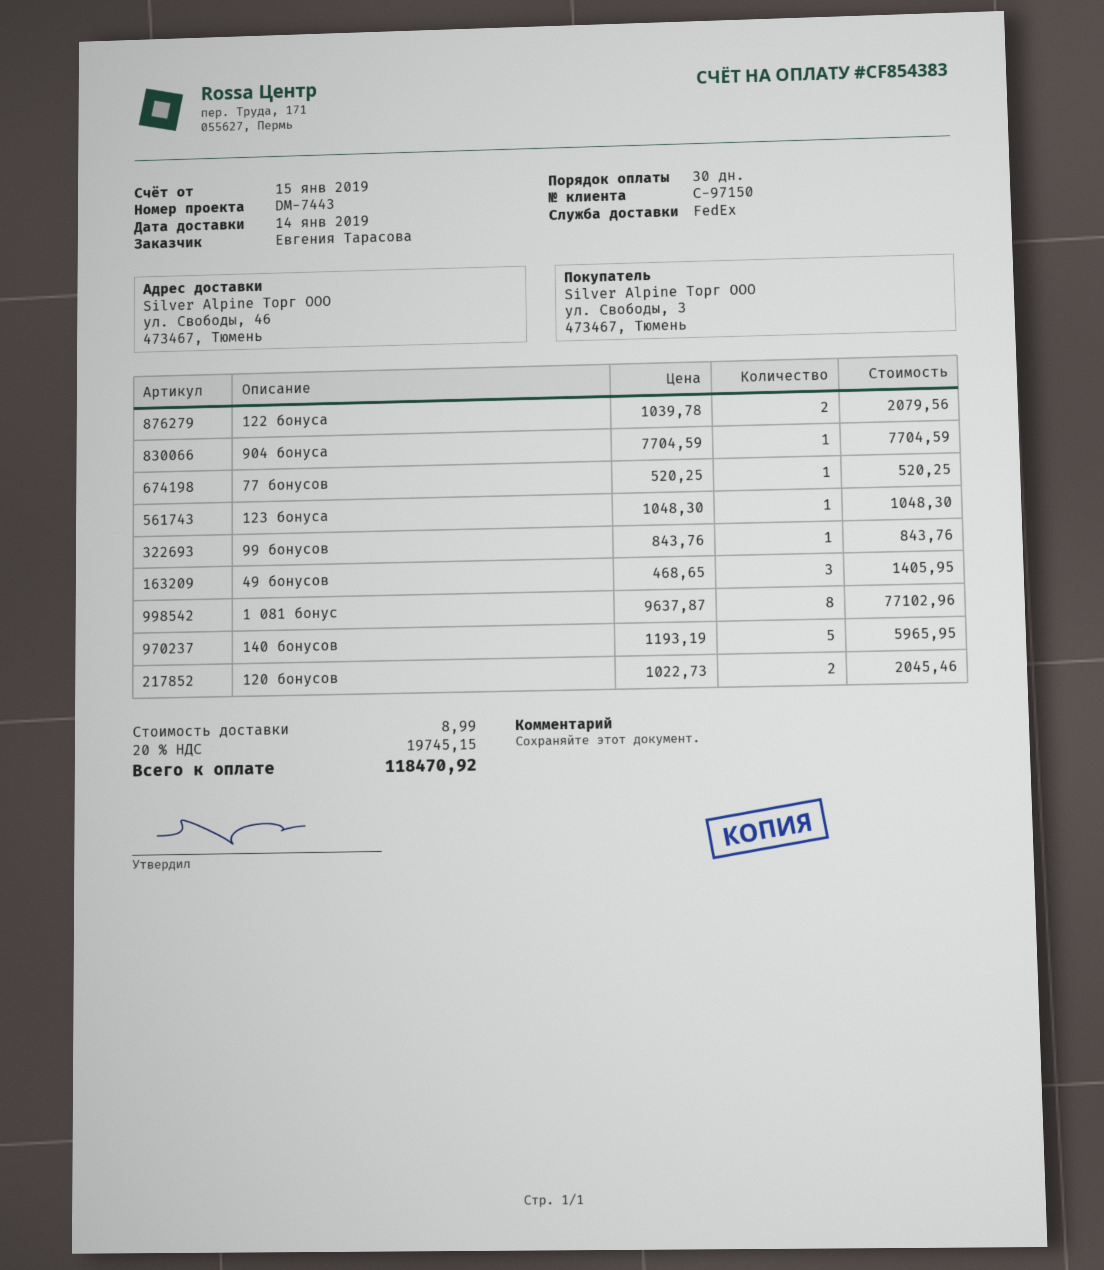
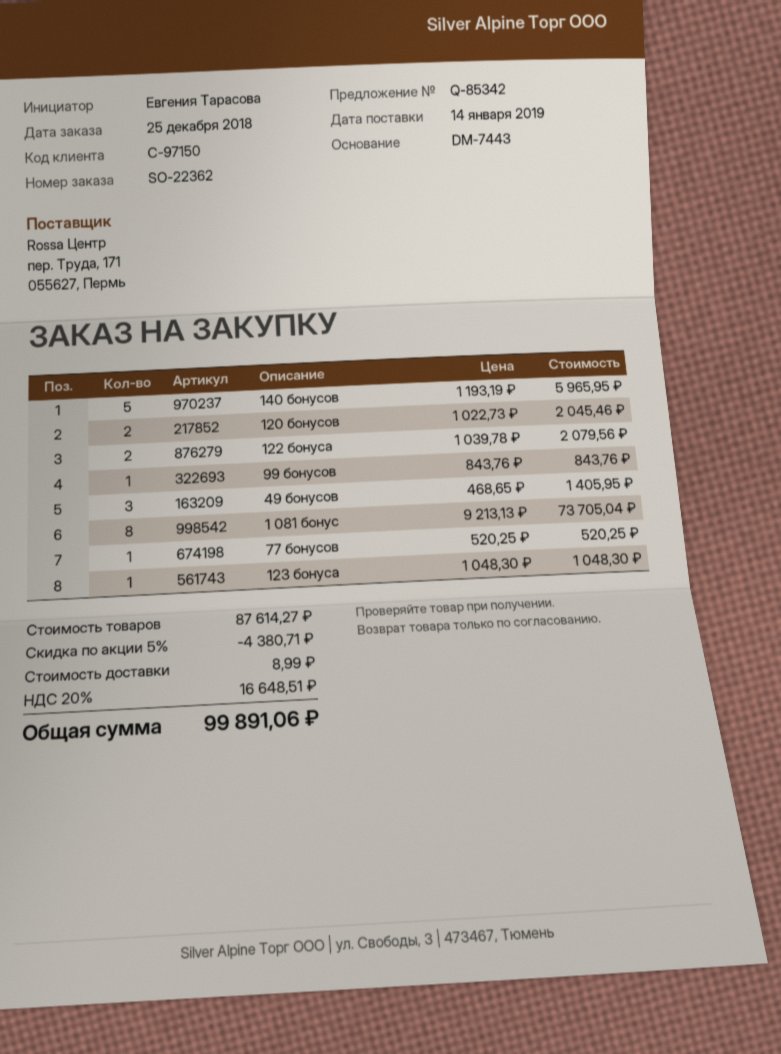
904 бонуса: 1 x 7704.59 = 7704.59 -> none
1 081 бонус: 8 x 9637.87 = 77102.96 -> 8 x 9213.13 = 73705.04
discount: none -> 5% = 4380.71
tax: 20% = 19745.15 -> 20% = 16648.51
total: 118470.92 -> 99891.06

